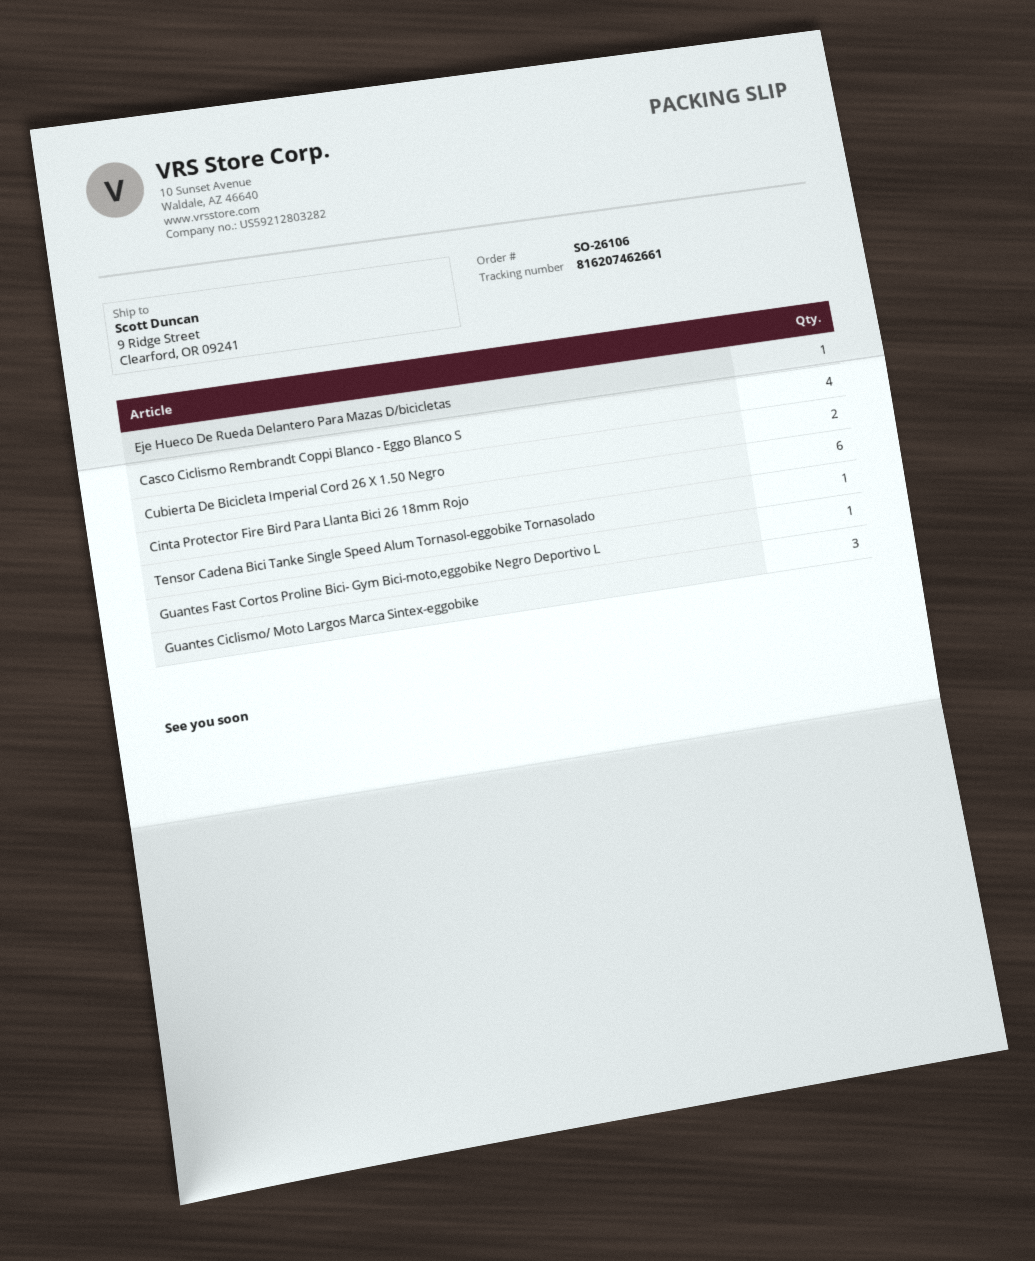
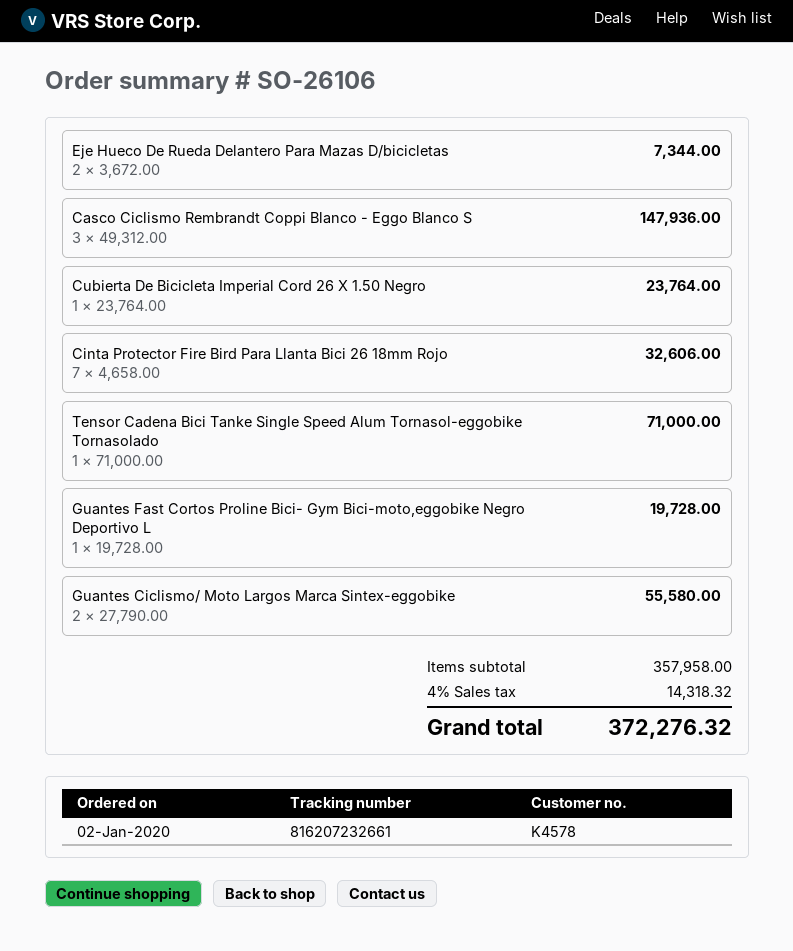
tracking number: 816207462661 -> 816207232661
Eje Hueco De Rueda Delantero Para Mazas D/bicicletas: 1 -> 2
Casco Ciclismo Rembrandt Coppi Blanco - Eggo Blanco S: 4 -> 3
Cubierta De Bicicleta Imperial Cord 26 X 1.50 Negro: 2 -> 1
Cinta Protector Fire Bird Para Llanta Bici 26 18mm Rojo: 6 -> 7
Guantes Ciclismo/ Moto Largos Marca Sintex-eggobike: 3 -> 2

